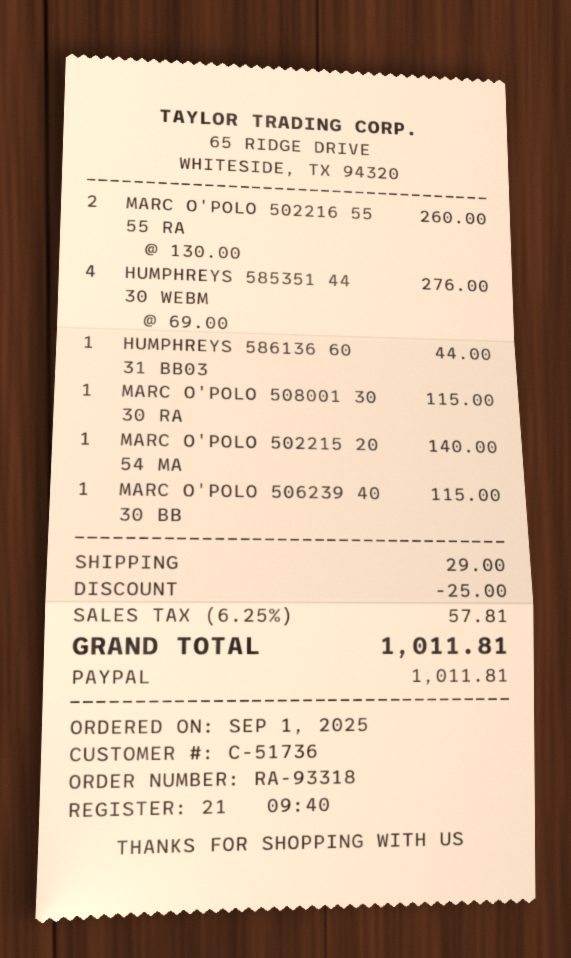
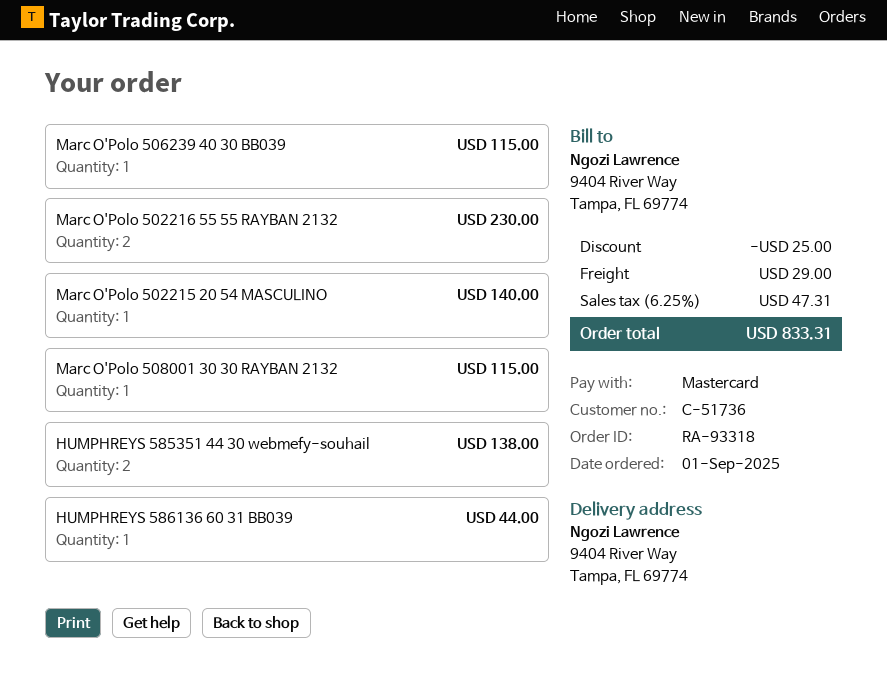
payment method: PayPal -> Mastercard
MARC O'POLO 502216 55 55 RA: 2 for 260.00 -> 2 for 230.00
HUMPHREYS 585351 44 30 WEBM: 4 for 276.00 -> 2 for 138.00
tax: 6.25% = 57.81 -> 6.25% = 47.31
total: 1011.81 -> 833.31

